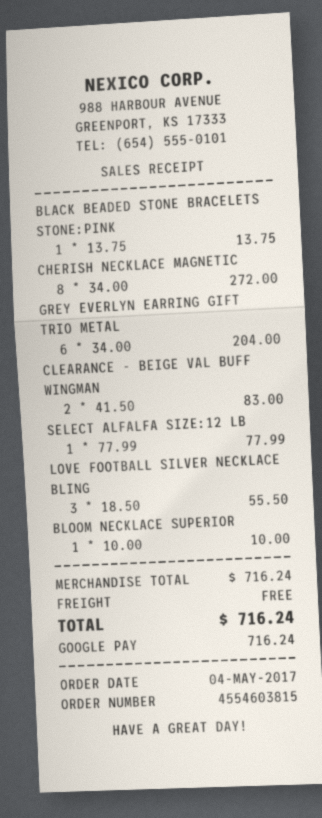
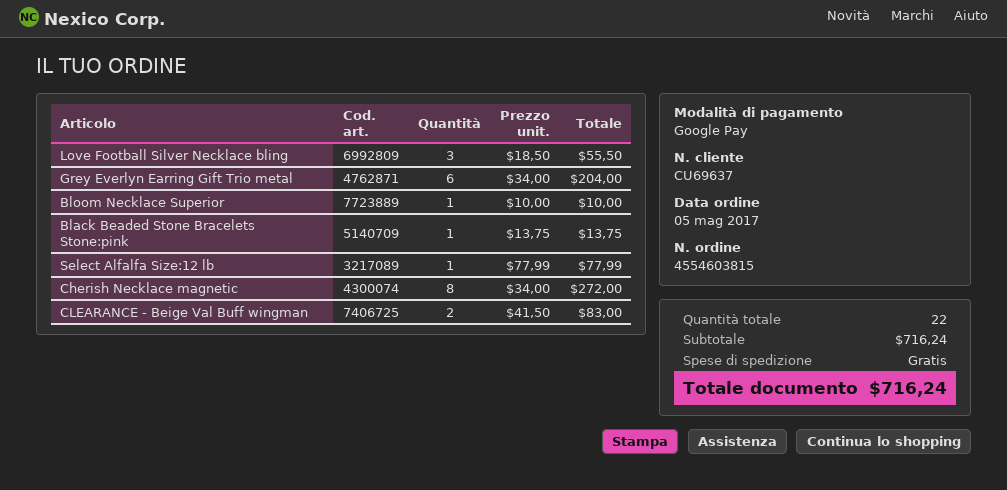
order date: 2017-05-04 -> 2017-05-05

